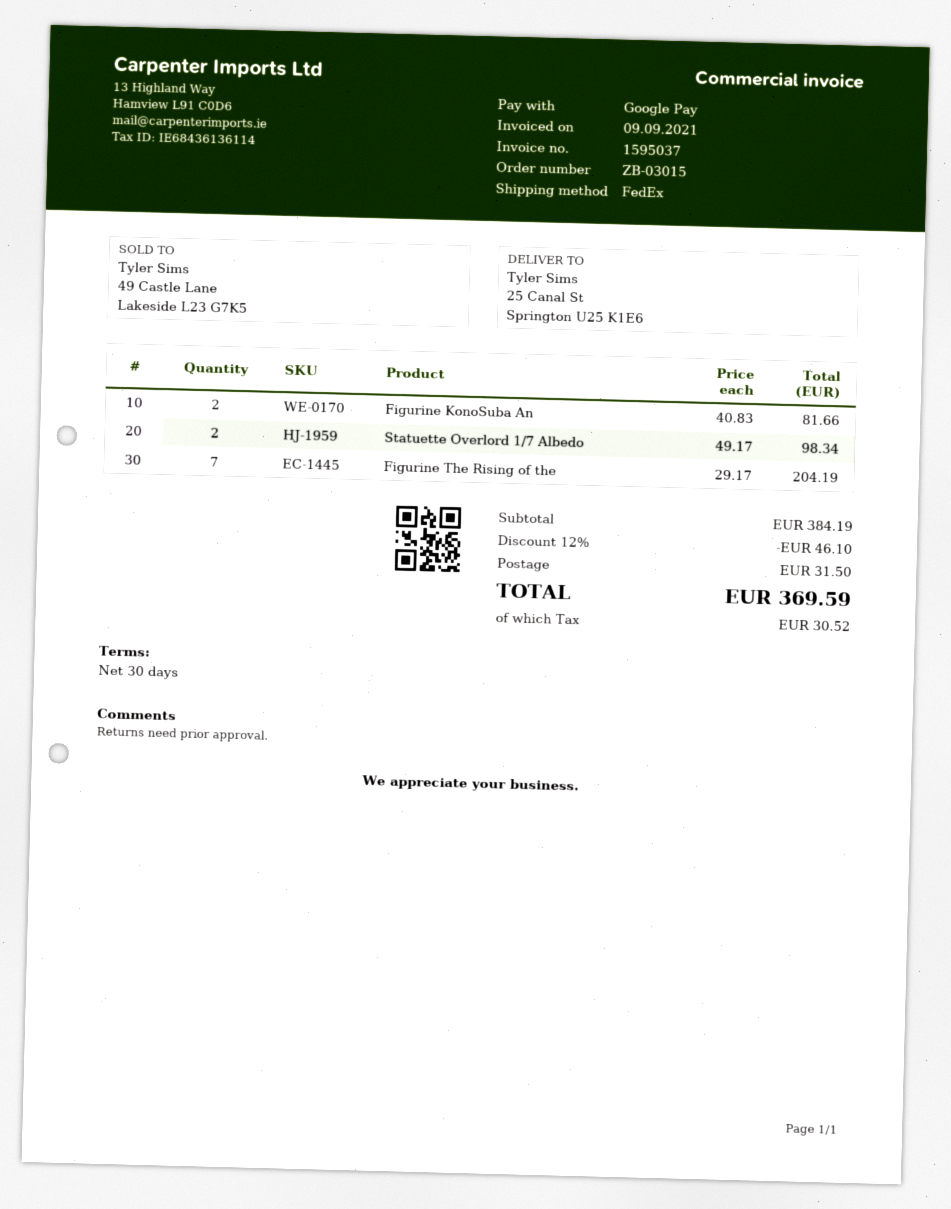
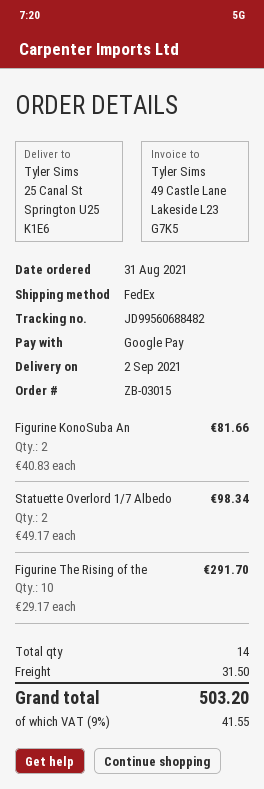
Figurine The Rising of the: 7 x 29.17 = 204.19 -> 10 x 29.17 = 291.70
discount: 12% = 46.10 -> none
tax: 30.52 -> 41.55
total: 369.59 -> 503.20

